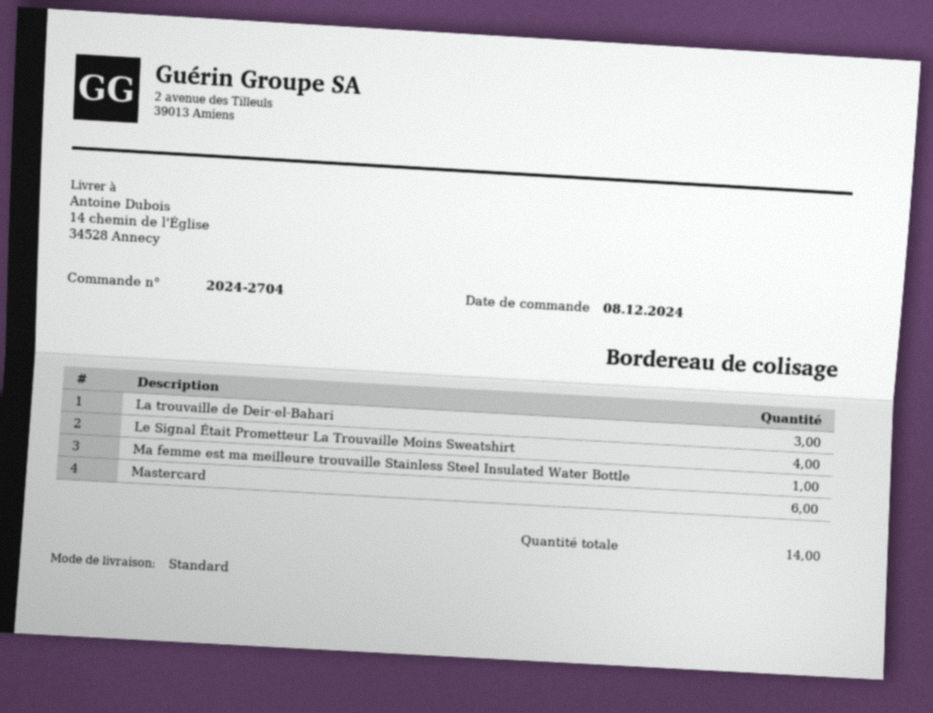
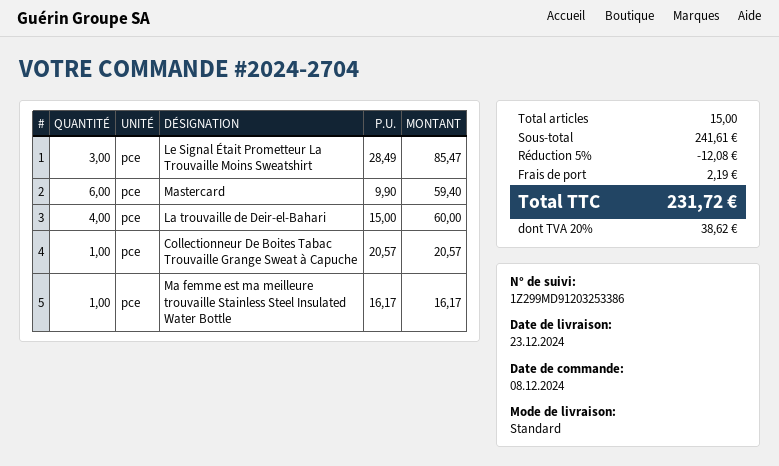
La trouvaille de Deir-el-Bahari: 3 -> 4
Le Signal Était Prometteur La Trouvaille Moins Sweatshirt: 4 -> 3
Collectionneur De Boites Tabac Trouvaille Grange Sweat à Capuche: none -> 1
total quantity: 14 -> 15

